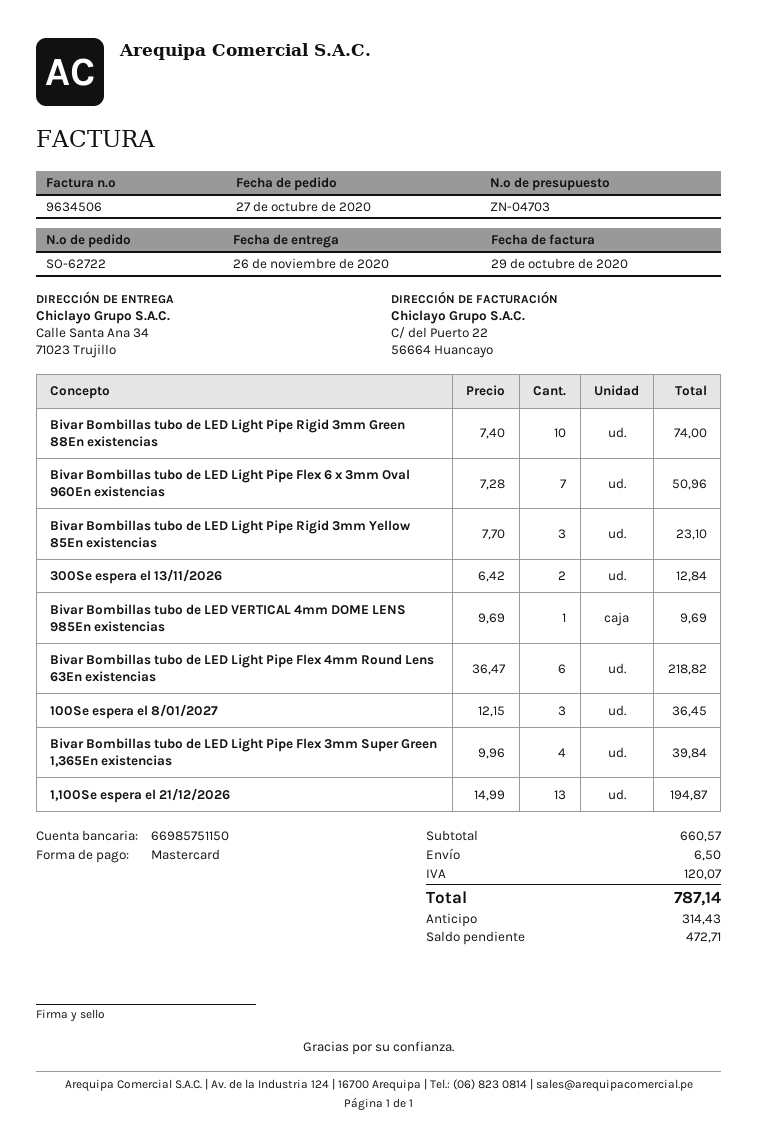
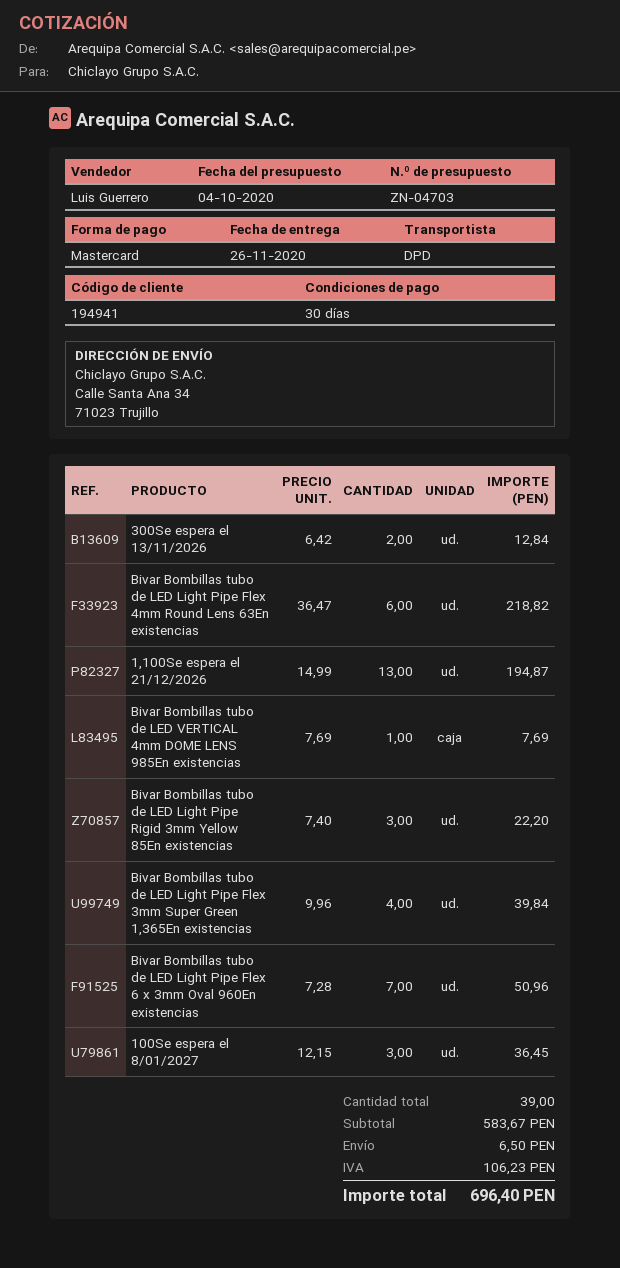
Bivar Bombillas tubo de LED Light Pipe Rigid 3mm Green 88En existencias: 10 x 7.40 = 74.00 -> none
Bivar Bombillas tubo de LED Light Pipe Rigid 3mm Yellow 85En existencias: 3 x 7.70 = 23.10 -> 3 x 7.40 = 22.20
Bivar Bombillas tubo de LED VERTICAL 4mm DOME LENS 985En existencias: 1 x 9.69 = 9.69 -> 1 x 7.69 = 7.69
subtotal: 660.57 -> 583.67
tax: 120.07 -> 106.23
total: 787.14 -> 696.40

